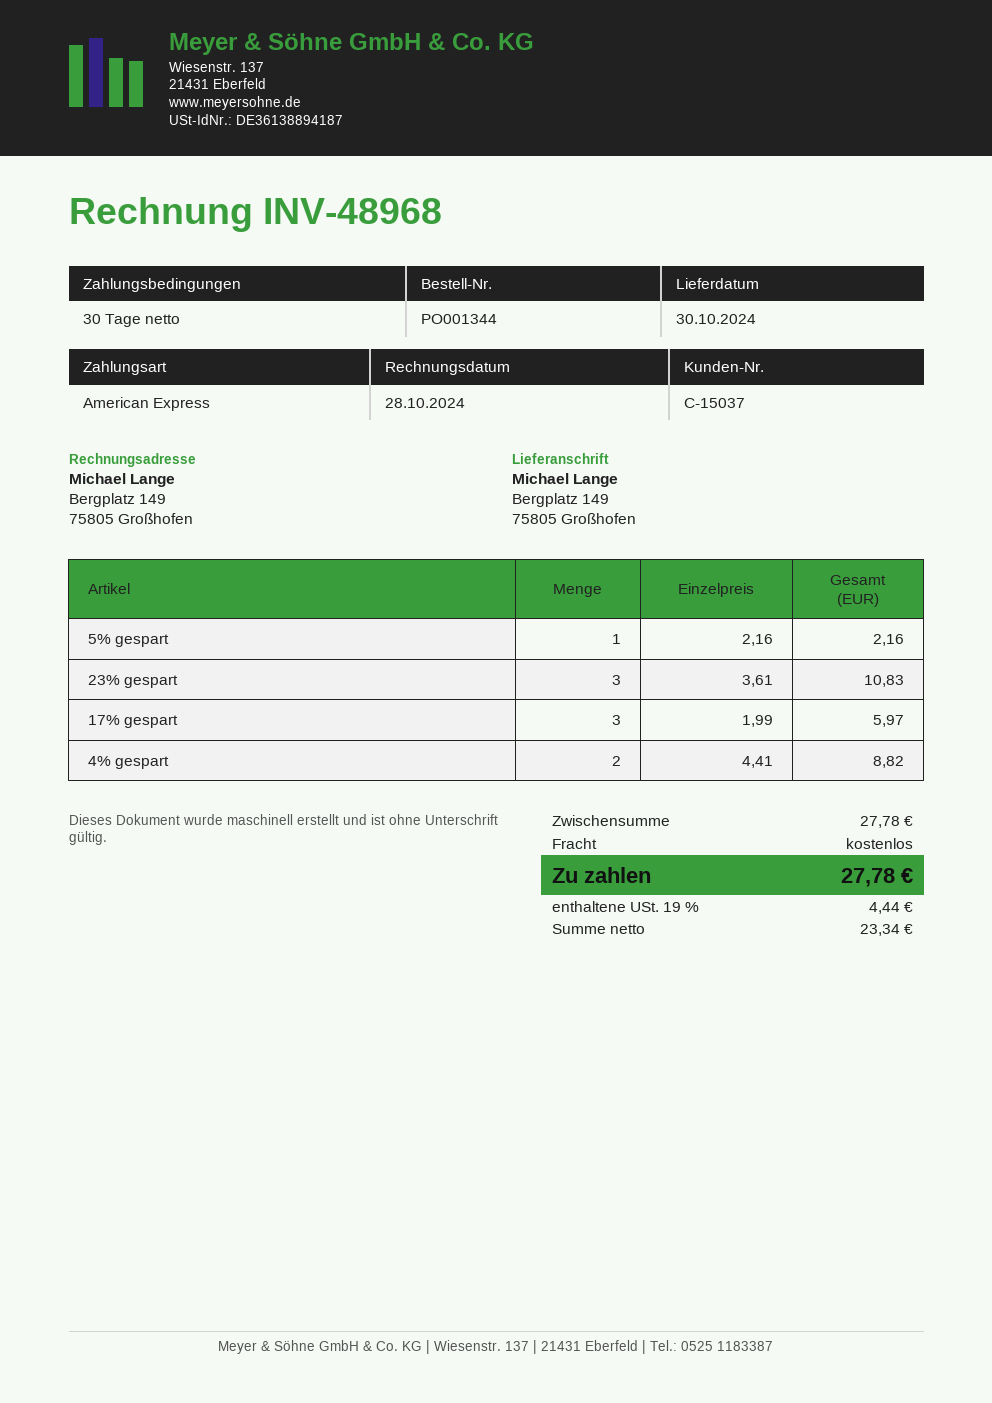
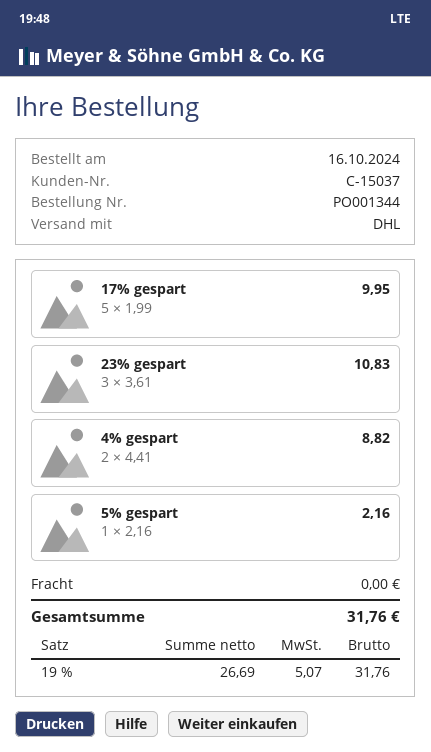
17% gespart: 3 x 1.99 = 5.97 -> 5 x 1.99 = 9.95
net: 23.34 -> 26.69
tax: 19% = 4.44 -> 19% = 5.07
total: 27.78 -> 31.76

